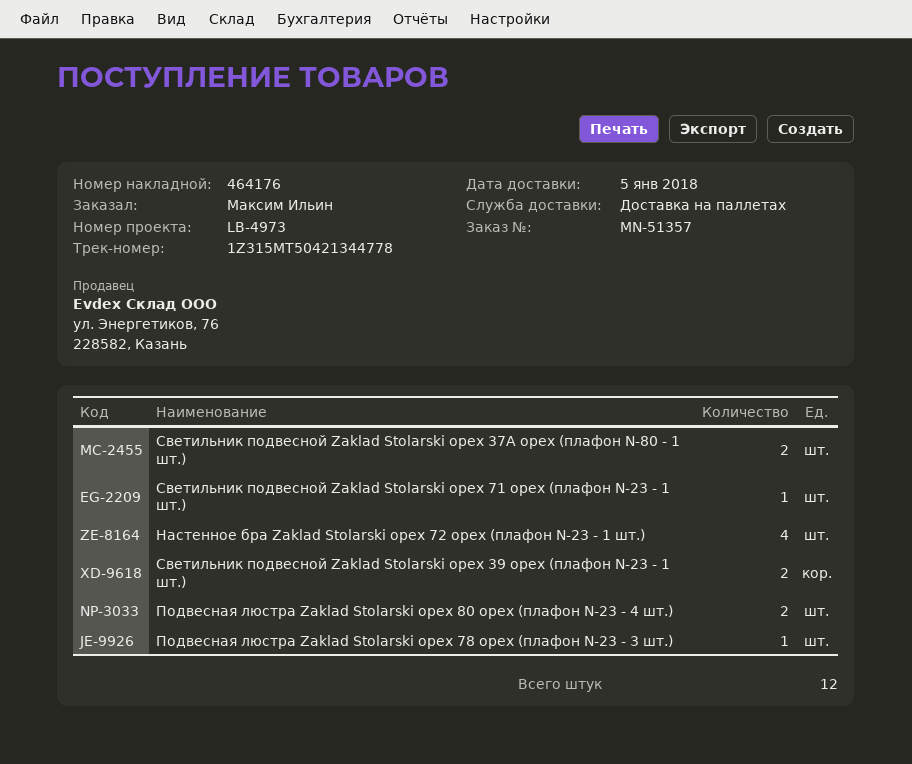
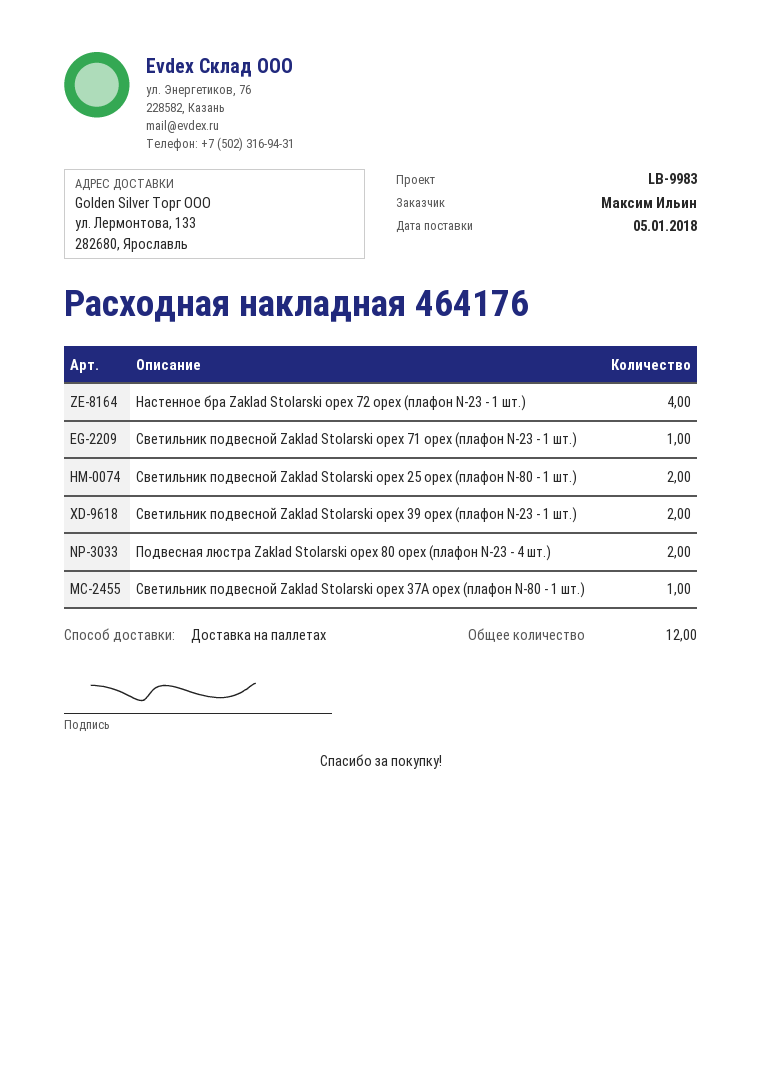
reference: LB-4973 -> LB-9983
Светильник подвесной Zaklad Stolarski орех 37А орех (плафон N-80 - 1 шт.): 2 -> 1
Подвесная люстра Zaklad Stolarski орех 78 орех (плафон N-23 - 3 шт.): 1 -> none
Светильник подвесной Zaklad Stolarski орех 25 орех (плафон N-80 - 1 шт.): none -> 2

